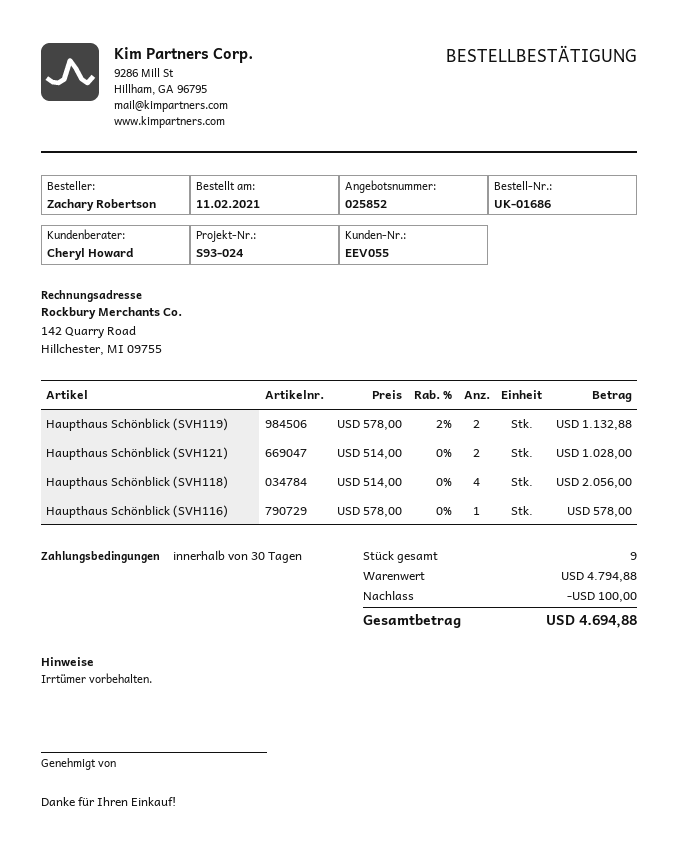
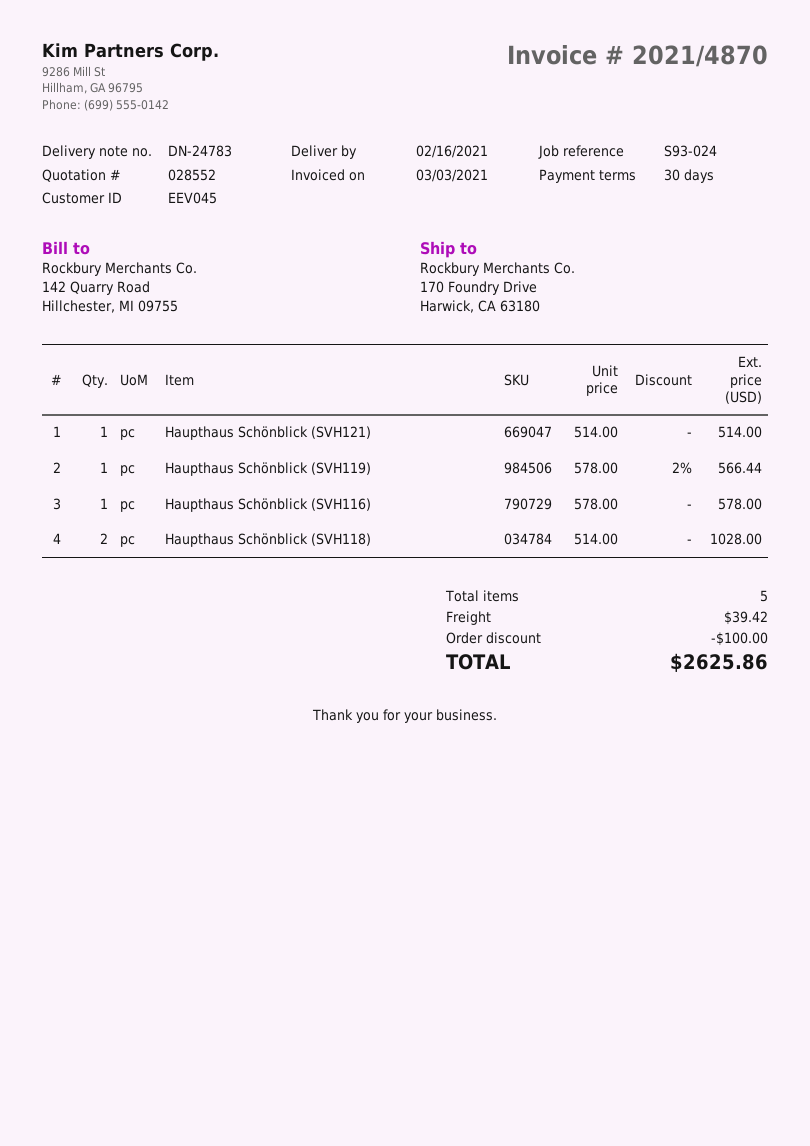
quote number: 025852 -> 028552
customer number: EEV055 -> EEV045
Haupthaus Schönblick (SVH119): 2 x 578.00 - 2% = 1132.88 -> 1 x 578.00 - 2% = 566.44
Haupthaus Schönblick (SVH121): 2 x 514.00 = 1028.00 -> 1 x 514.00 = 514.00
Haupthaus Schönblick (SVH118): 4 x 514.00 = 2056.00 -> 2 x 514.00 = 1028.00
total quantity: 9 -> 5
shipping: none -> 39.42
total: 4694.88 -> 2625.86

